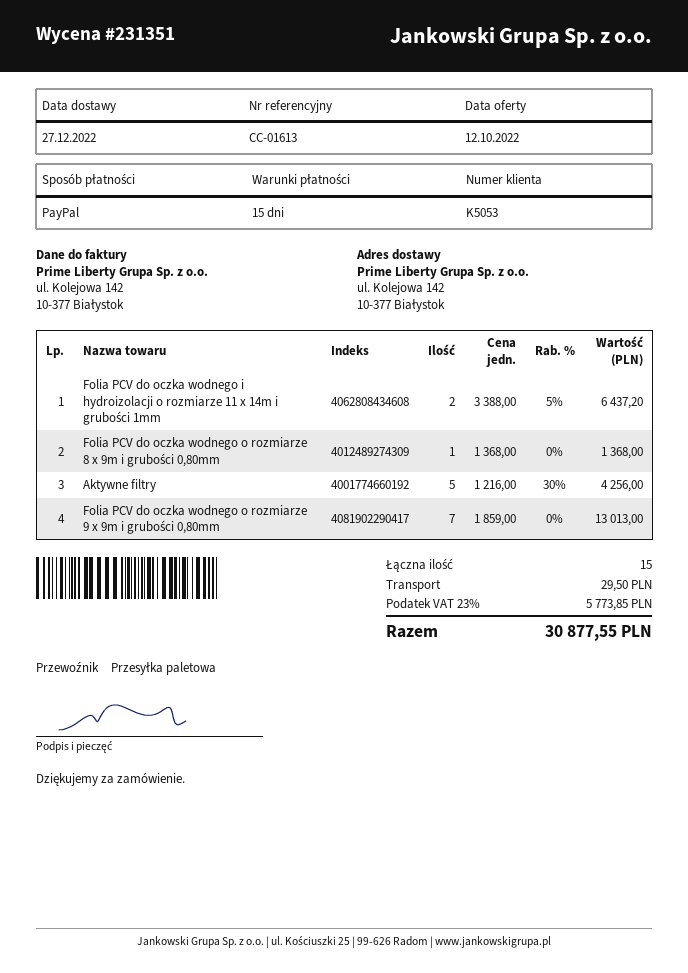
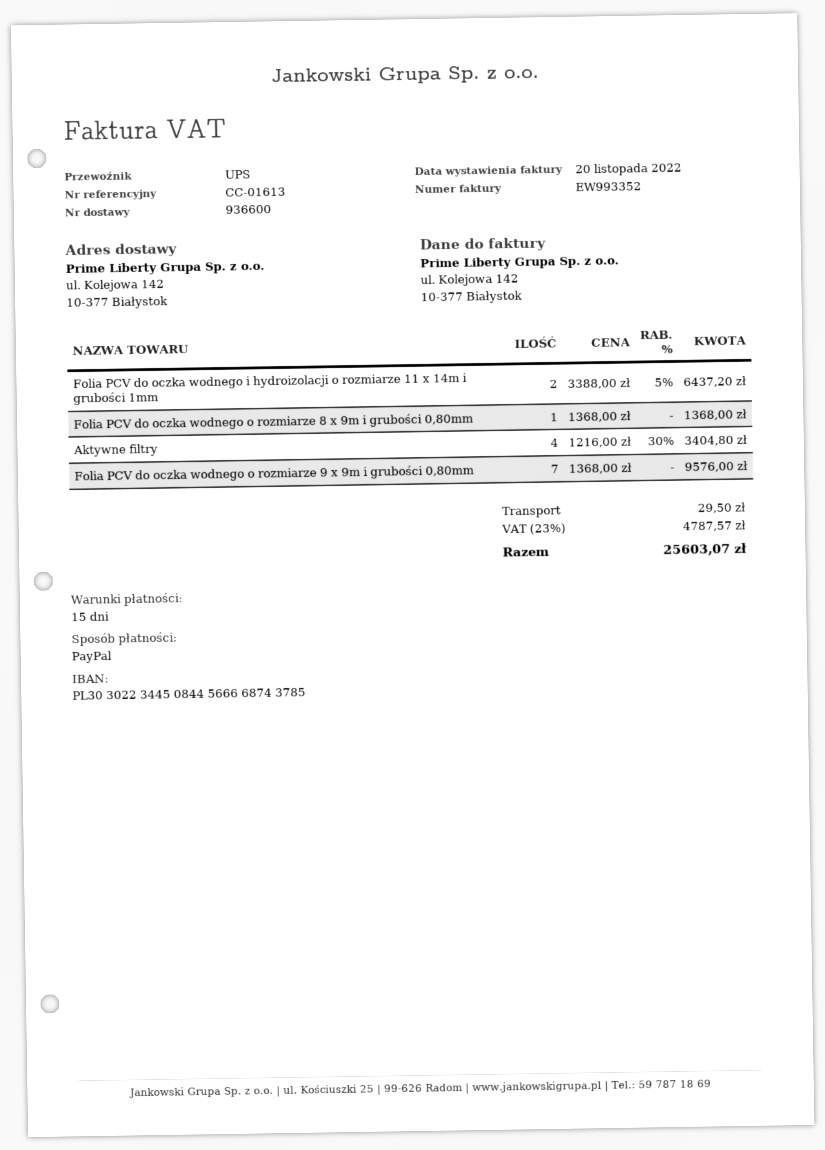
shipping method: pallet freight -> UPS
Aktywne filtry: 5 x 1216.00 - 30% = 4256.00 -> 4 x 1216.00 - 30% = 3404.80
Folia PCV do oczka wodnego o rozmiarze 9 x 9m i grubości 0,80mm: 7 x 1859.00 = 13013.00 -> 7 x 1368.00 = 9576.00
tax: 23% = 5773.85 -> 23% = 4787.57
total: 30877.55 -> 25603.07

